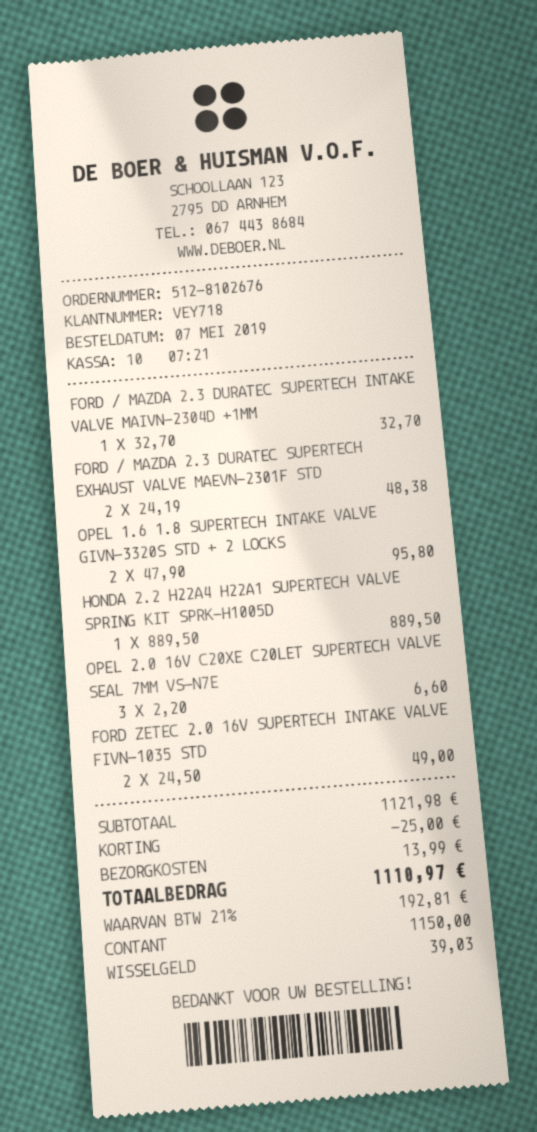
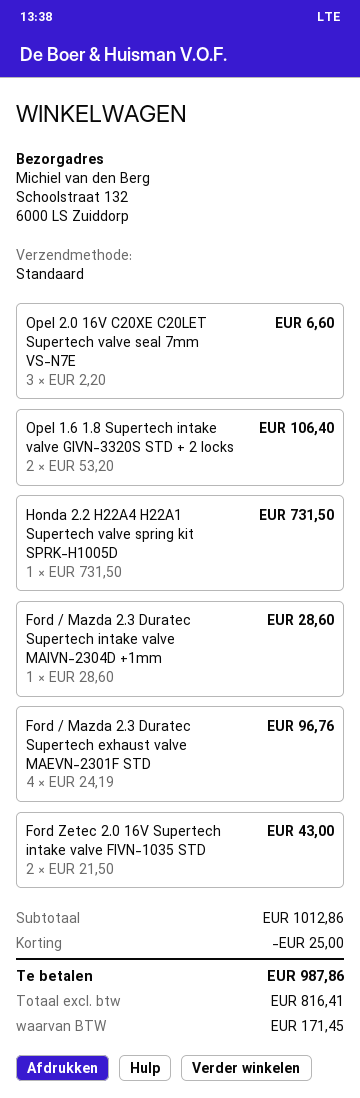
FORD / MAZDA 2.3 DURATEC SUPERTECH INTAKE VALVE MAIVN-2304D +1MM: 1 x 32.70 = 32.70 -> 1 x 28.60 = 28.60
FORD / MAZDA 2.3 DURATEC SUPERTECH EXHAUST VALVE MAEVN-2301F STD: 2 x 24.19 = 48.38 -> 4 x 24.19 = 96.76
OPEL 1.6 1.8 SUPERTECH INTAKE VALVE GIVN-3320S STD + 2 LOCKS: 2 x 47.90 = 95.80 -> 2 x 53.20 = 106.40
HONDA 2.2 H22A4 H22A1 SUPERTECH VALVE SPRING KIT SPRK-H1005D: 1 x 889.50 = 889.50 -> 1 x 731.50 = 731.50
FORD ZETEC 2.0 16V SUPERTECH INTAKE VALVE FIVN-1035 STD: 2 x 24.50 = 49.00 -> 2 x 21.50 = 43.00
subtotal: 1121.98 -> 1012.86
shipping: 13.99 -> none
tax: 192.81 -> 171.45
total: 1110.97 -> 987.86

